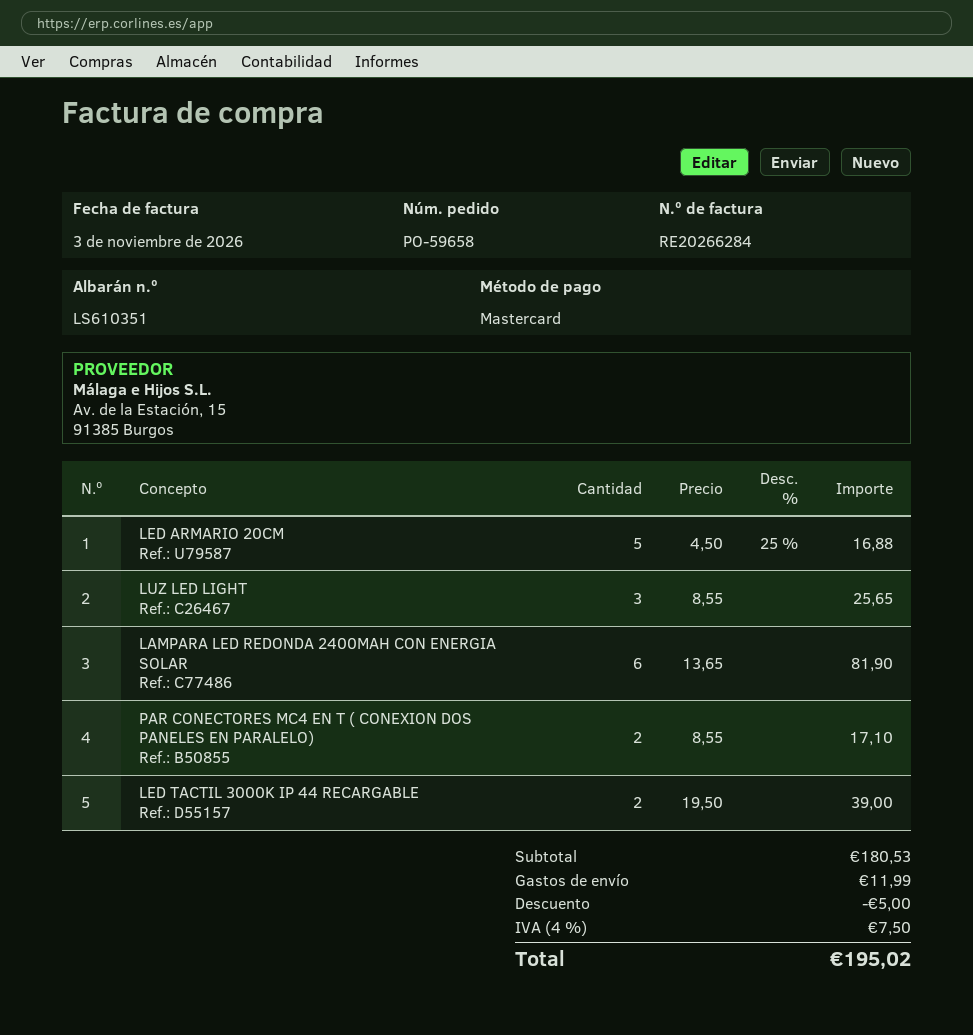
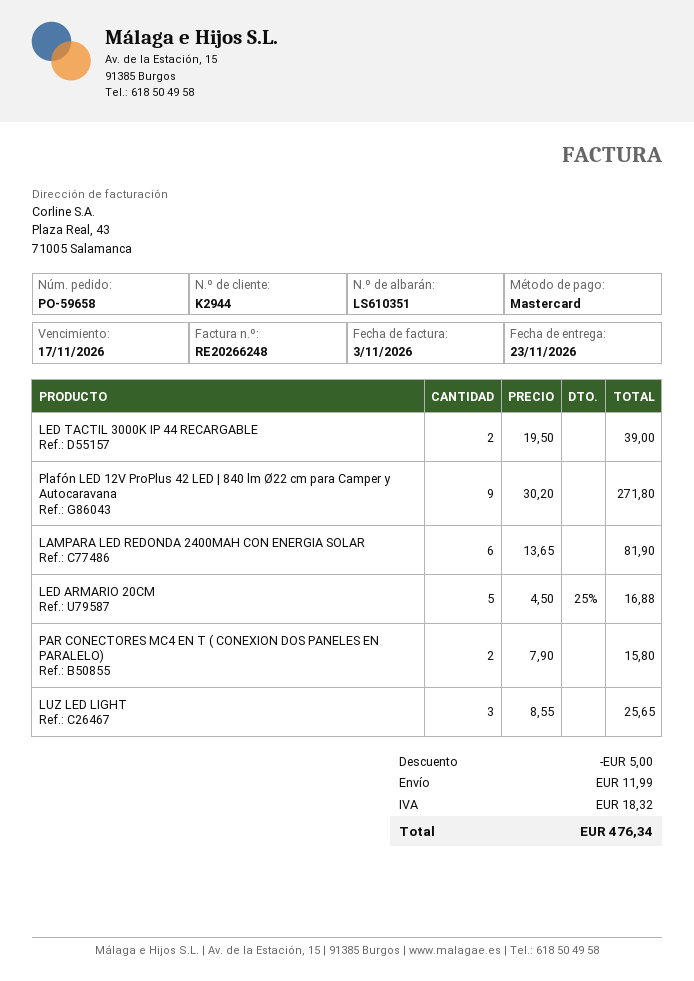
invoice number: RE20266284 -> RE20266248
PAR CONECTORES MC4 EN T ( CONEXION DOS PANELES EN PARALELO): 2 x 8.55 = 17.10 -> 2 x 7.90 = 15.80
Plafón LED 12V ProPlus 42 LED | 840 lm Ø22 cm para Camper y Autocaravana: none -> 9 x 30.20 = 271.80
tax: 7.50 -> 18.32
total: 195.02 -> 476.34

